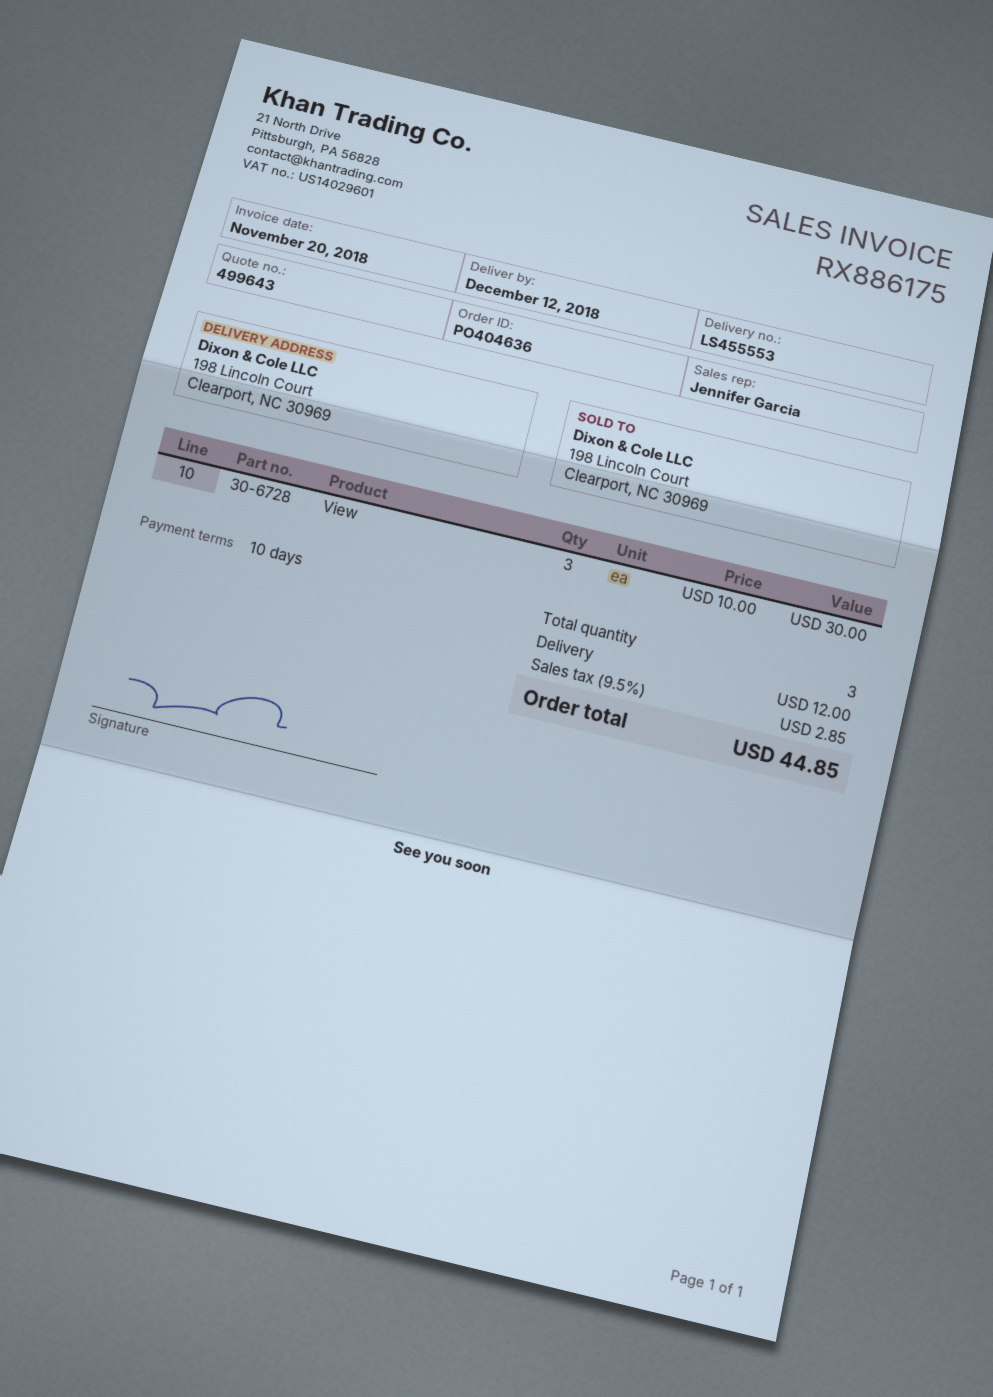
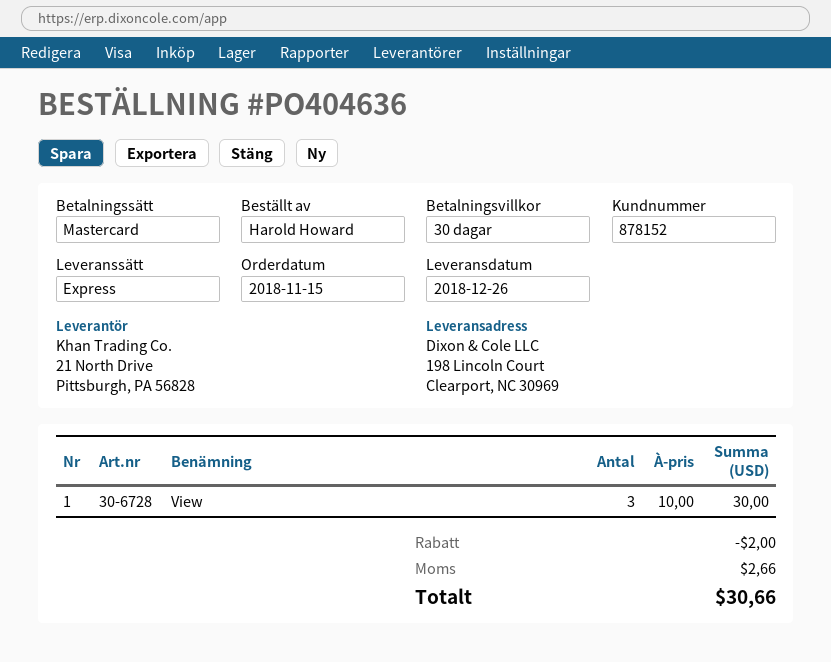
delivery date: 2018-12-12 -> 2018-12-26
payment terms: 10 days -> 30 days
discount: none -> 2.00
shipping: 12.00 -> none
tax: 2.85 -> 2.66
total: 44.85 -> 30.66

